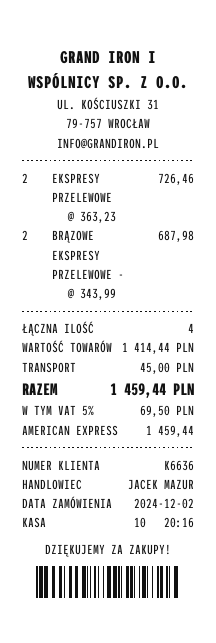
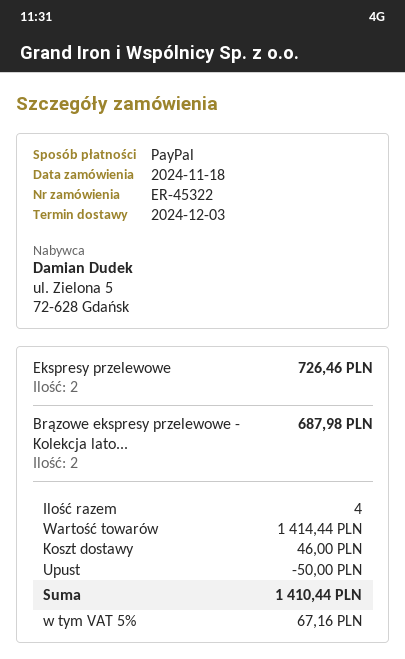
order date: 2024-12-02 -> 2024-11-18
payment method: American Express -> PayPal
discount: none -> 50.00
shipping: 45.00 -> 46.00
tax: 5% = 69.50 -> 5% = 67.16
total: 1459.44 -> 1410.44

